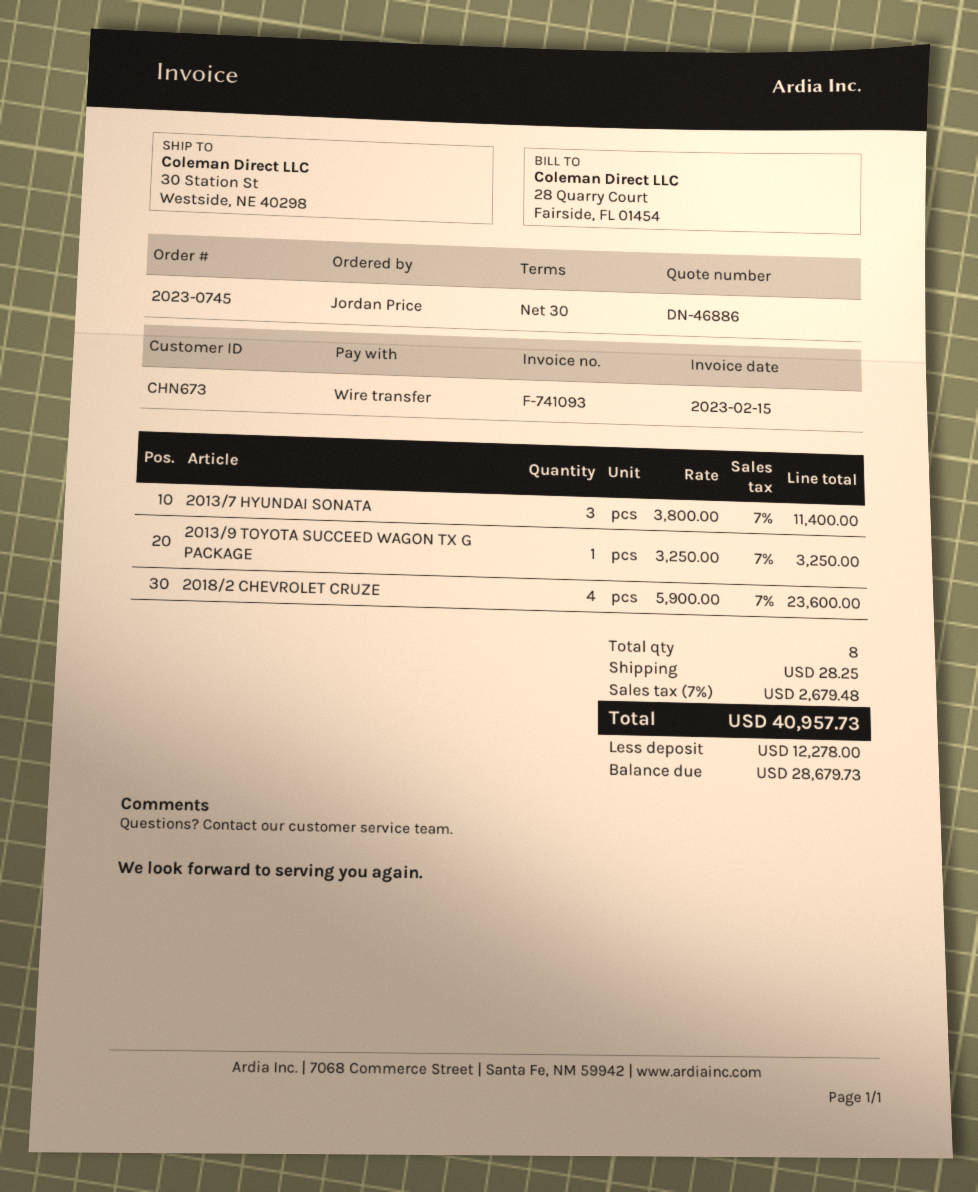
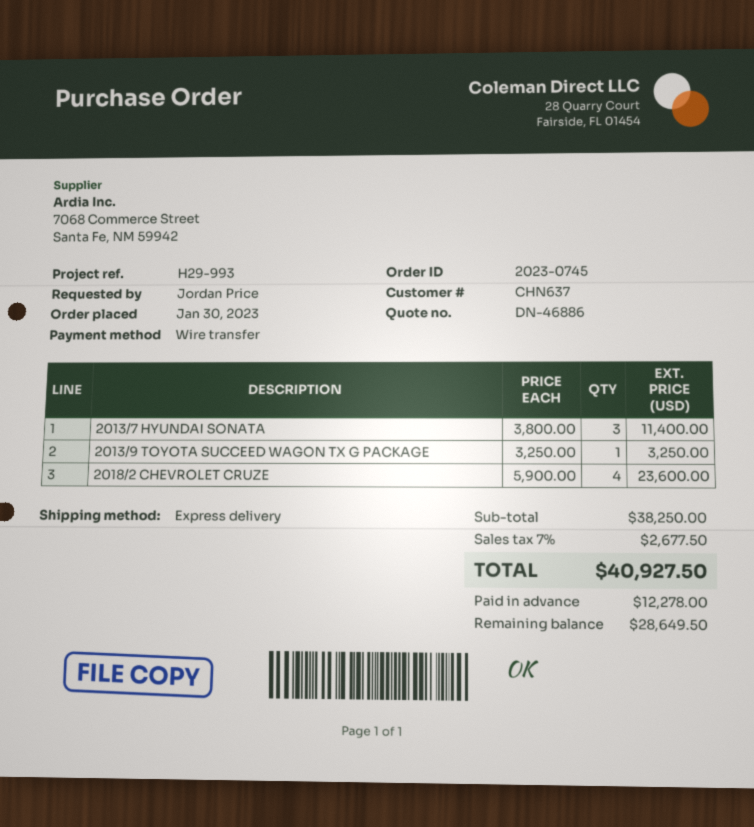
customer number: CHN673 -> CHN637
shipping: 28.25 -> none
tax: 7% = 2679.48 -> 7% = 2677.50
total: 40957.73 -> 40927.50
balance: 28679.73 -> 28649.50

